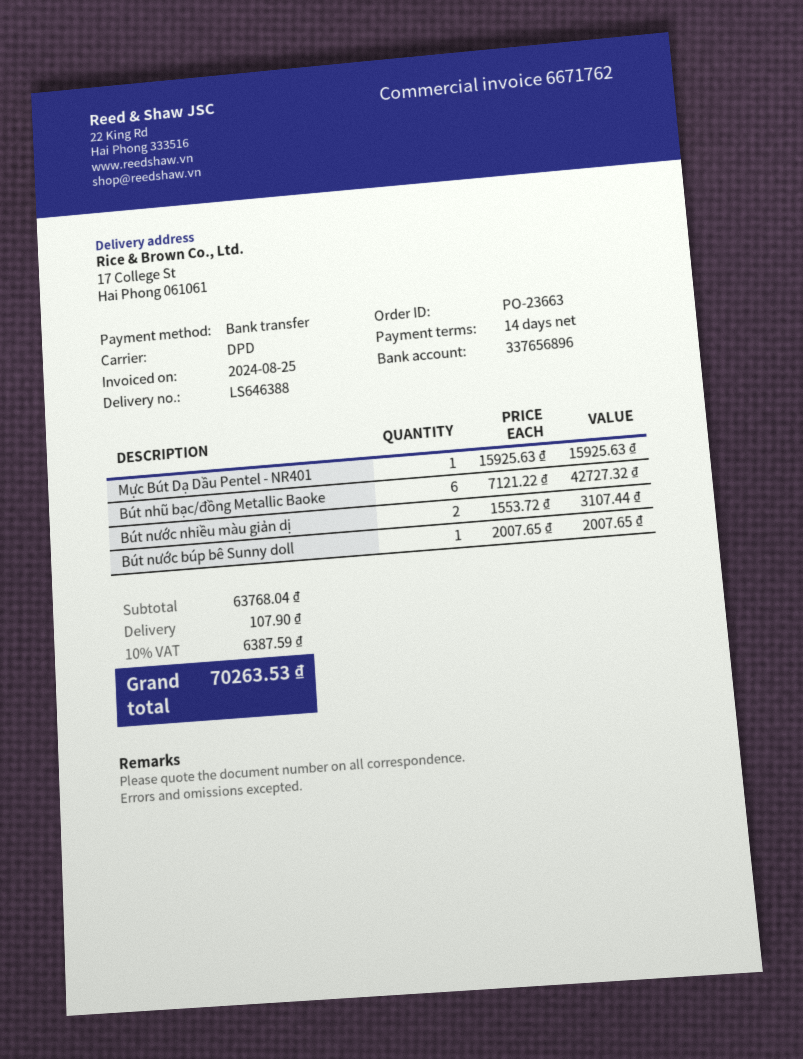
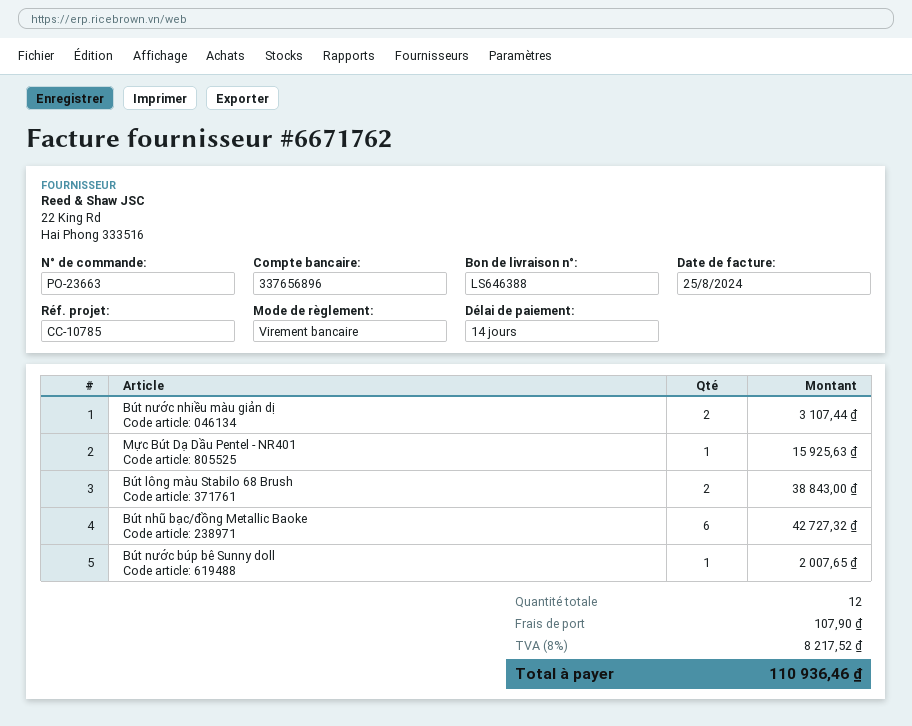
Bút lông màu Stabilo 68 Brush: none -> 2 for 38843.00
tax: 10% = 6387.59 -> 8% = 8217.52
total: 70263.53 -> 110936.46

